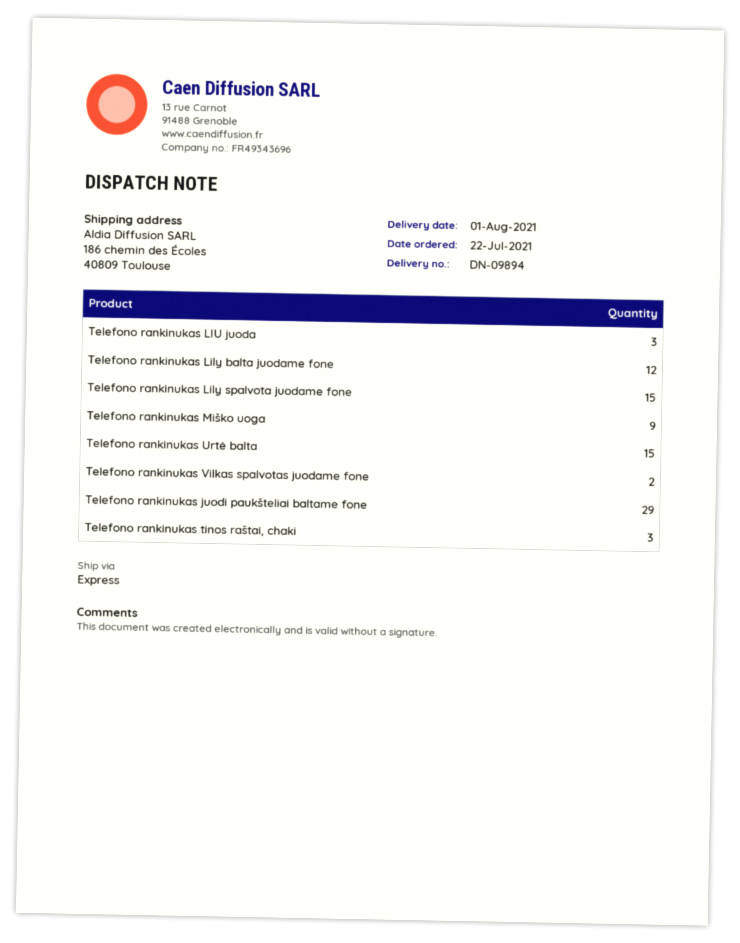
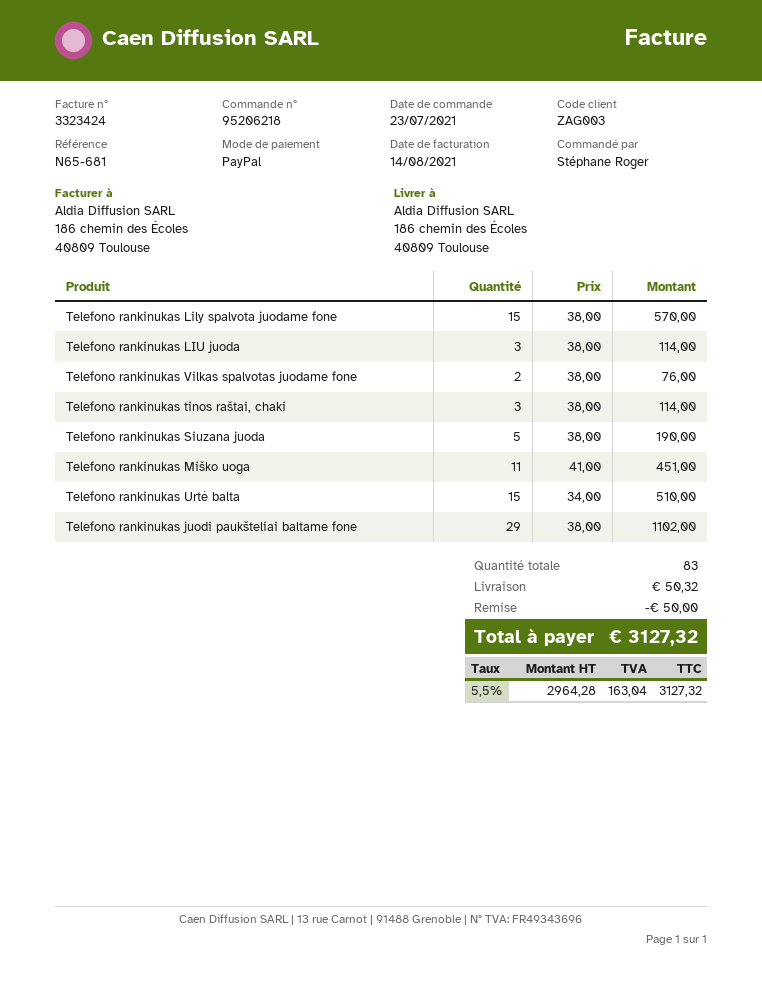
order date: 2021-07-22 -> 2021-07-23
Telefono rankinukas Lily balta juodame fone: 12 -> none
Telefono rankinukas Miško uoga: 9 -> 11
Telefono rankinukas Siuzana juoda: none -> 5

